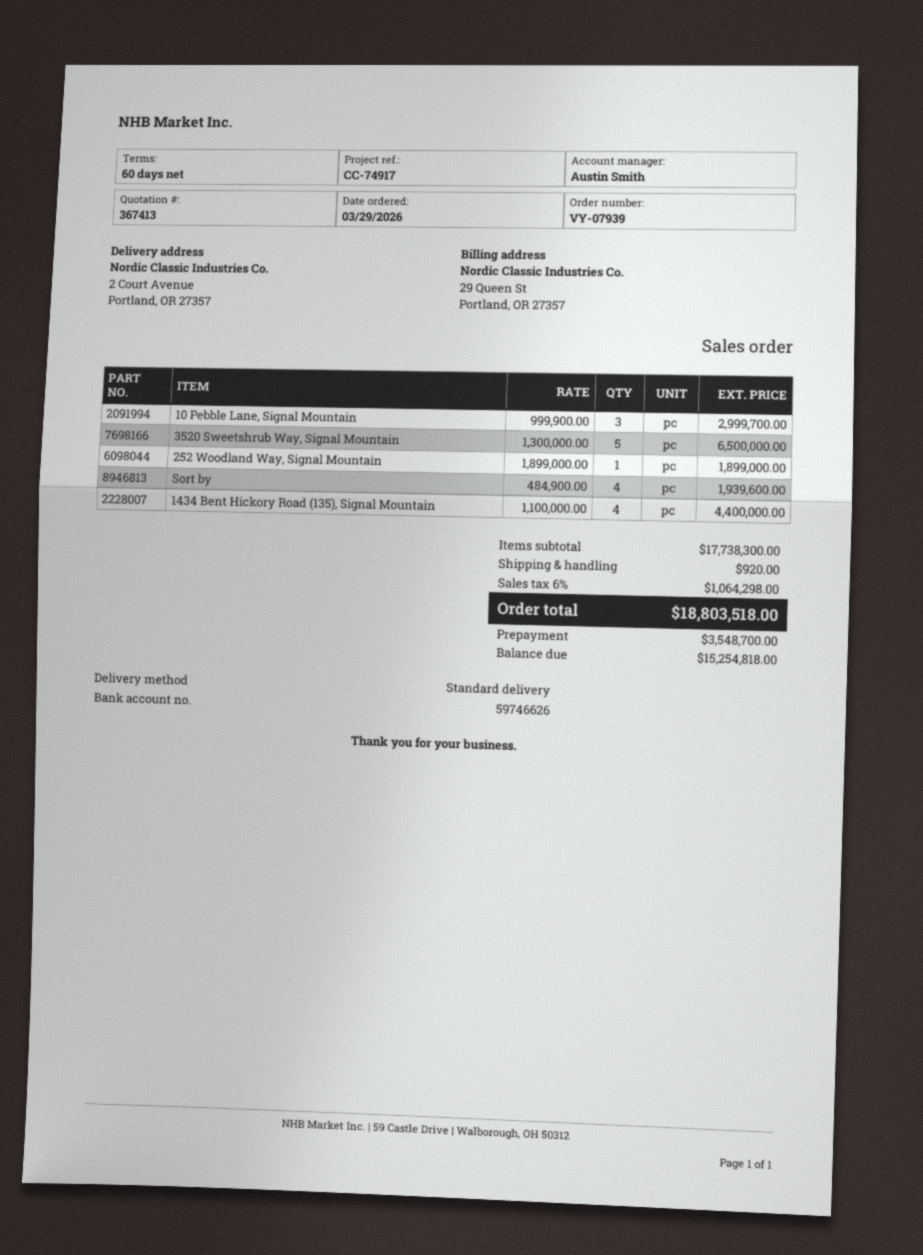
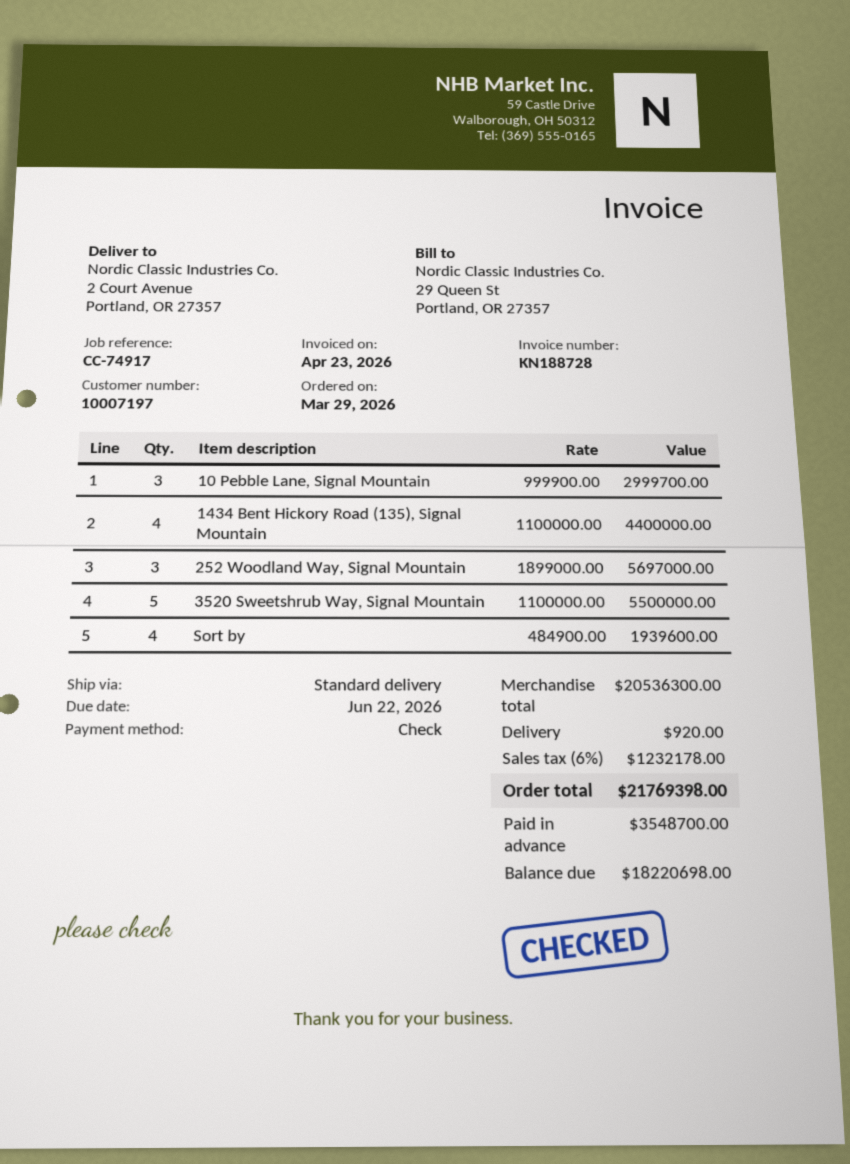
3520 Sweetshrub Way, Signal Mountain: 5 x 1300000.00 = 6500000.00 -> 5 x 1100000.00 = 5500000.00
252 Woodland Way, Signal Mountain: 1 x 1899000.00 = 1899000.00 -> 3 x 1899000.00 = 5697000.00
subtotal: 17738300.00 -> 20536300.00
tax: 6% = 1064298.00 -> 6% = 1232178.00
total: 18803518.00 -> 21769398.00
balance: 15254818.00 -> 18220698.00

